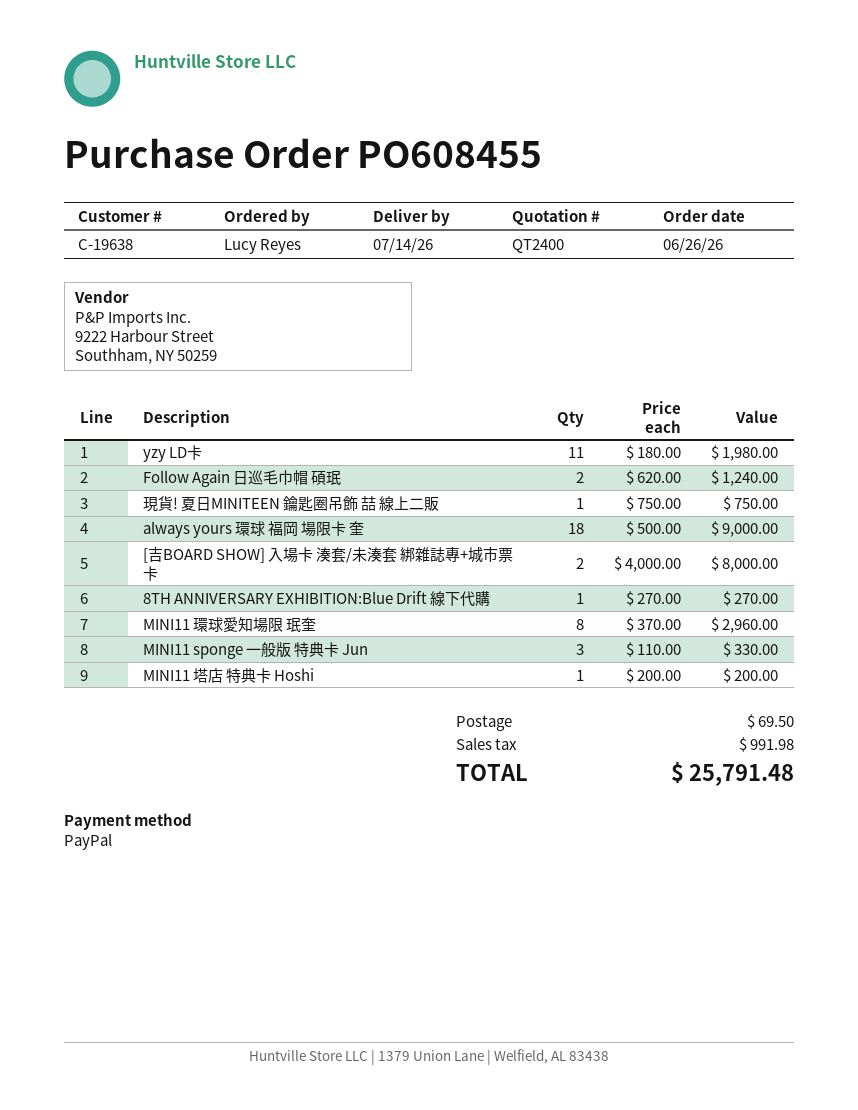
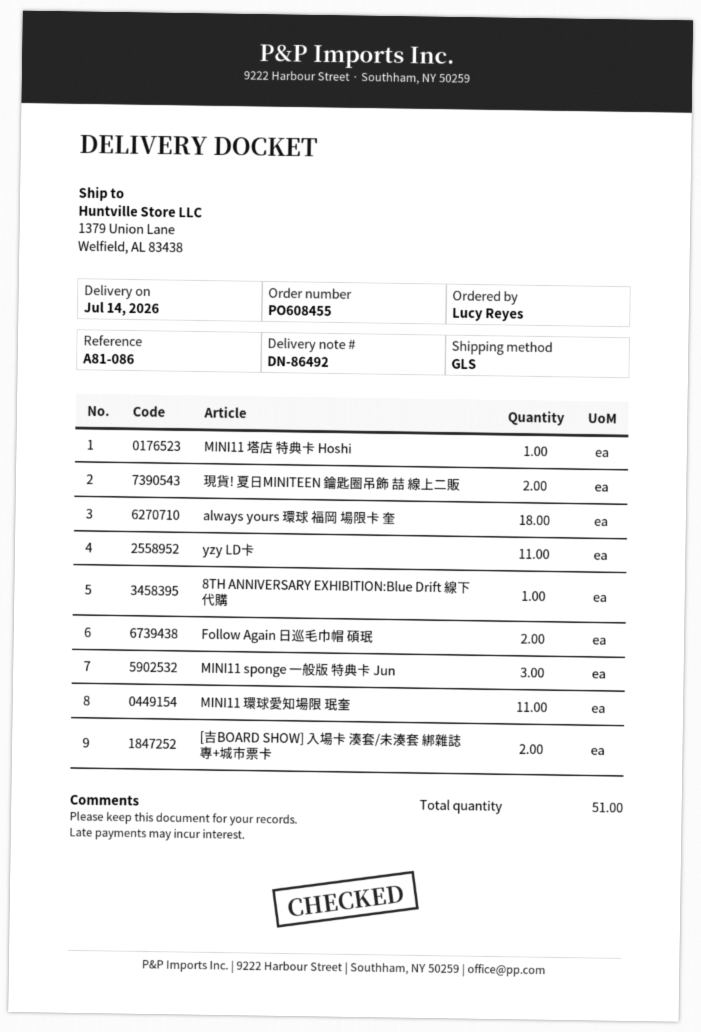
現貨! 夏日MINITEEN 鑰匙圈吊飾 喆 線上二販: 1 -> 2
MINI11 環球愛知場限 珉奎: 8 -> 11

